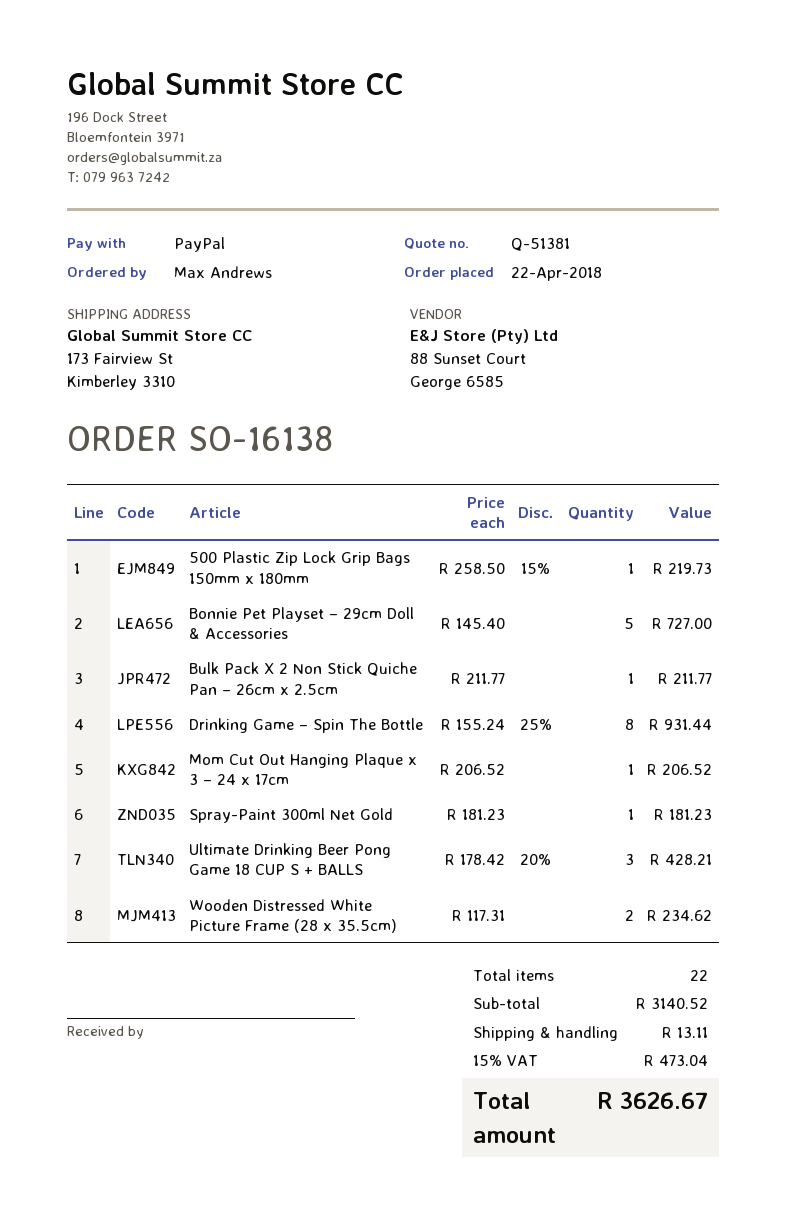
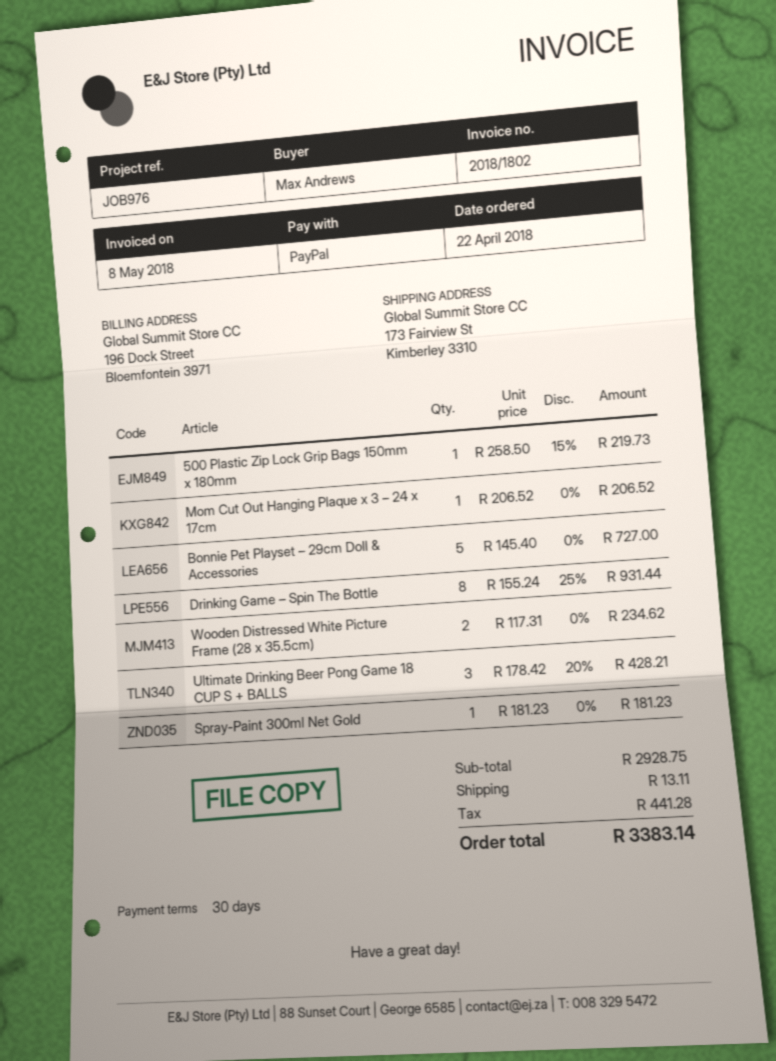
Bulk Pack X 2 Non Stick Quiche Pan – 26cm x 2.5cm: 1 x 211.77 = 211.77 -> none
subtotal: 3140.52 -> 2928.75
tax: 473.04 -> 441.28
total: 3626.67 -> 3383.14

